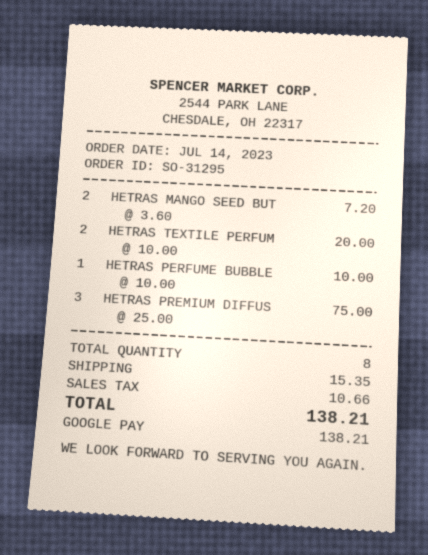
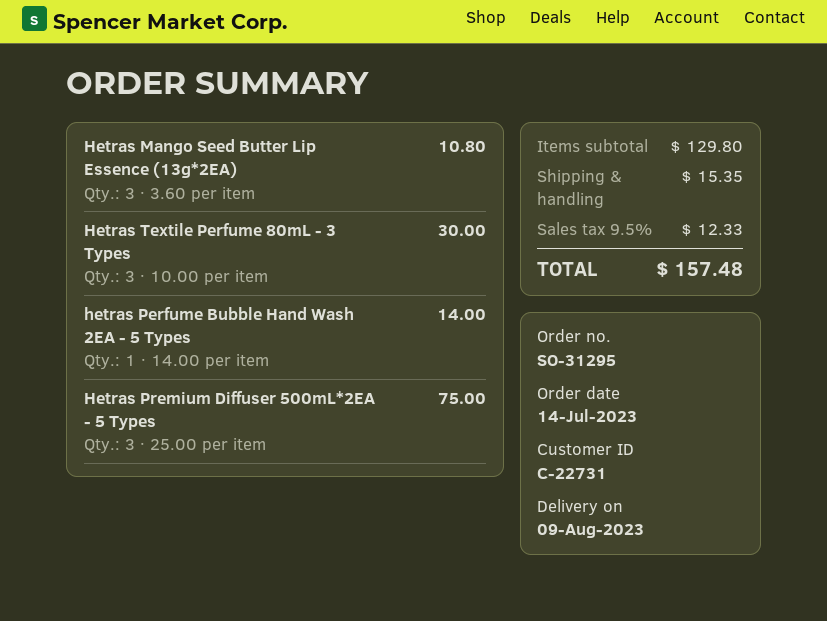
HETRAS MANGO SEED BUT: 2 x 3.60 = 7.20 -> 3 x 3.60 = 10.80
HETRAS TEXTILE PERFUM: 2 x 10.00 = 20.00 -> 3 x 10.00 = 30.00
HETRAS PERFUME BUBBLE: 1 x 10.00 = 10.00 -> 1 x 14.00 = 14.00
tax: 10.66 -> 12.33
total: 138.21 -> 157.48

